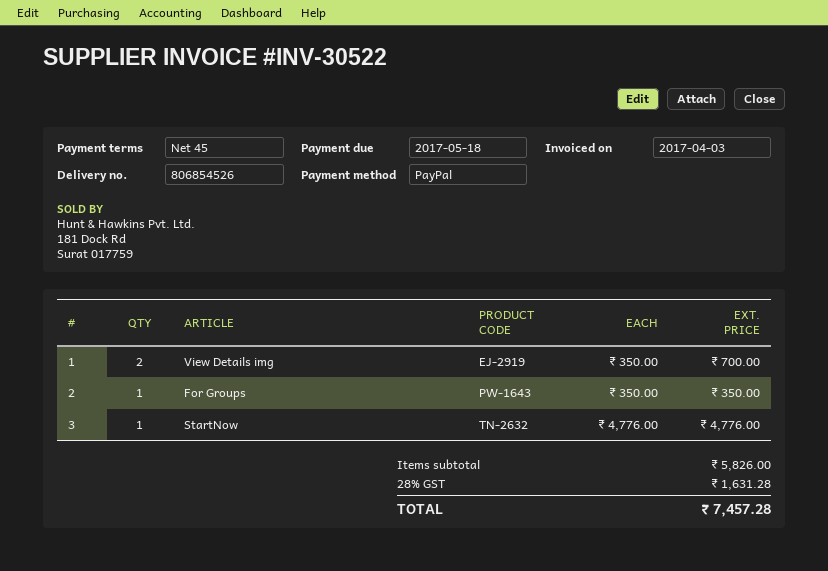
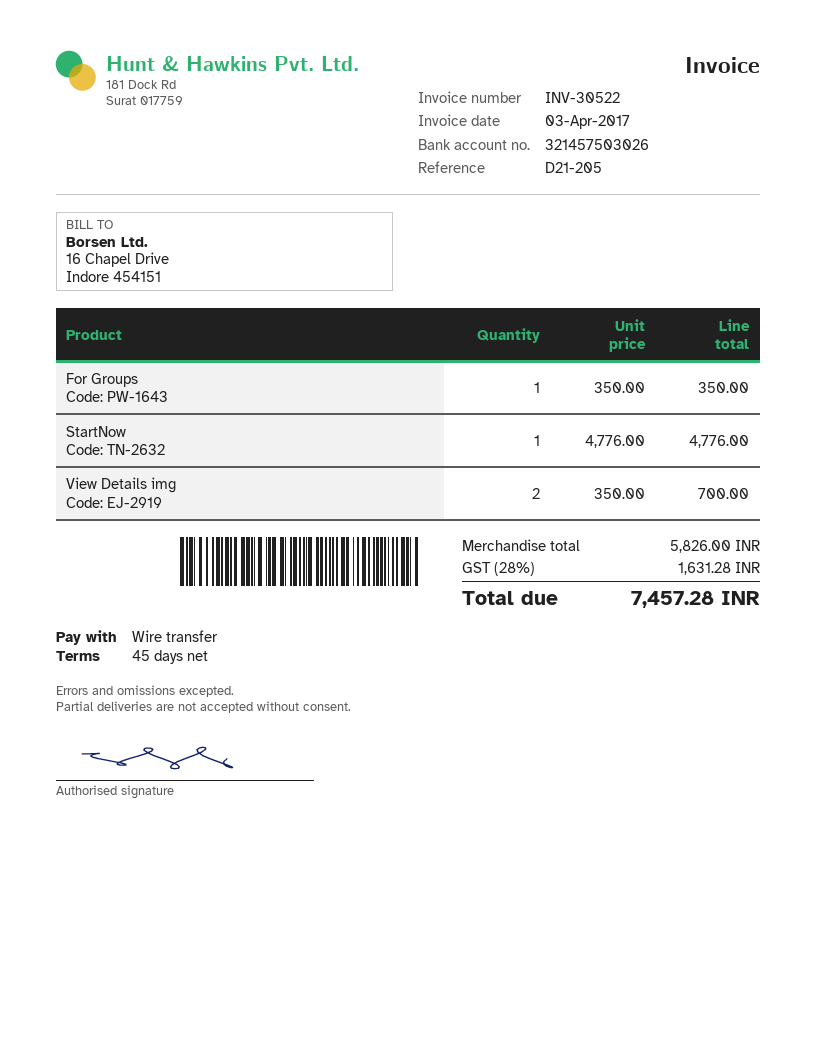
payment method: PayPal -> bank transfer

